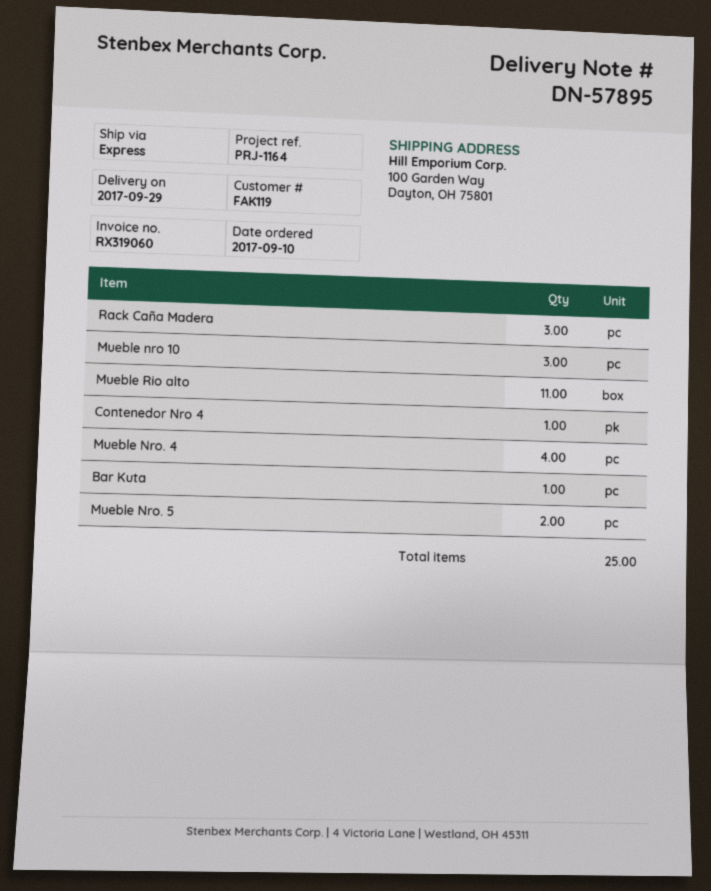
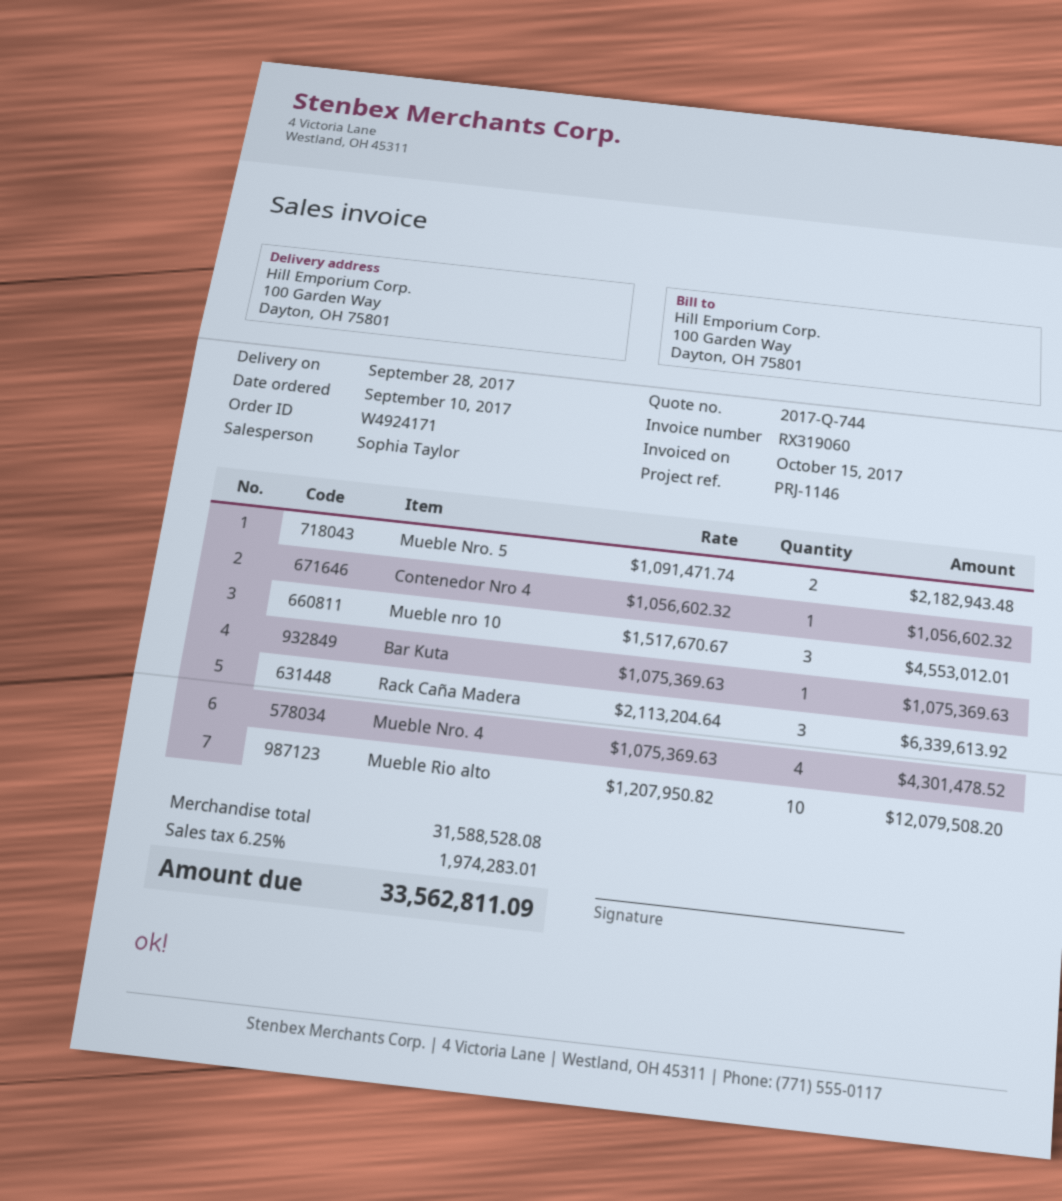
delivery date: 2017-09-29 -> 2017-09-28
reference: PRJ-1164 -> PRJ-1146
Mueble Rio alto: 11 -> 10

